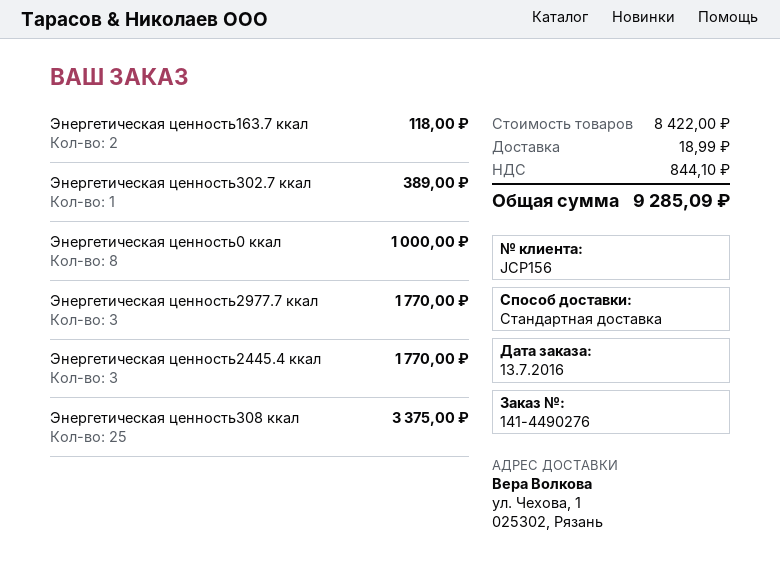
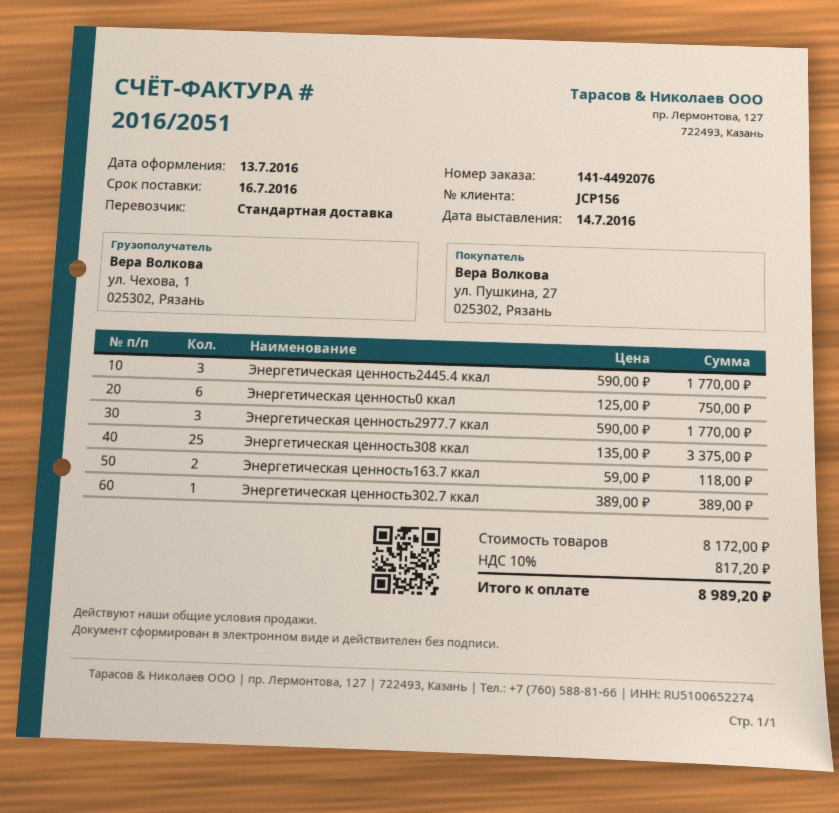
order number: 141-4490276 -> 141-4492076
Энергетическая ценность0 ккал: 8 for 1000.00 -> 6 for 750.00
subtotal: 8422.00 -> 8172.00
shipping: 18.99 -> none
tax: 844.10 -> 817.20
total: 9285.09 -> 8989.20

